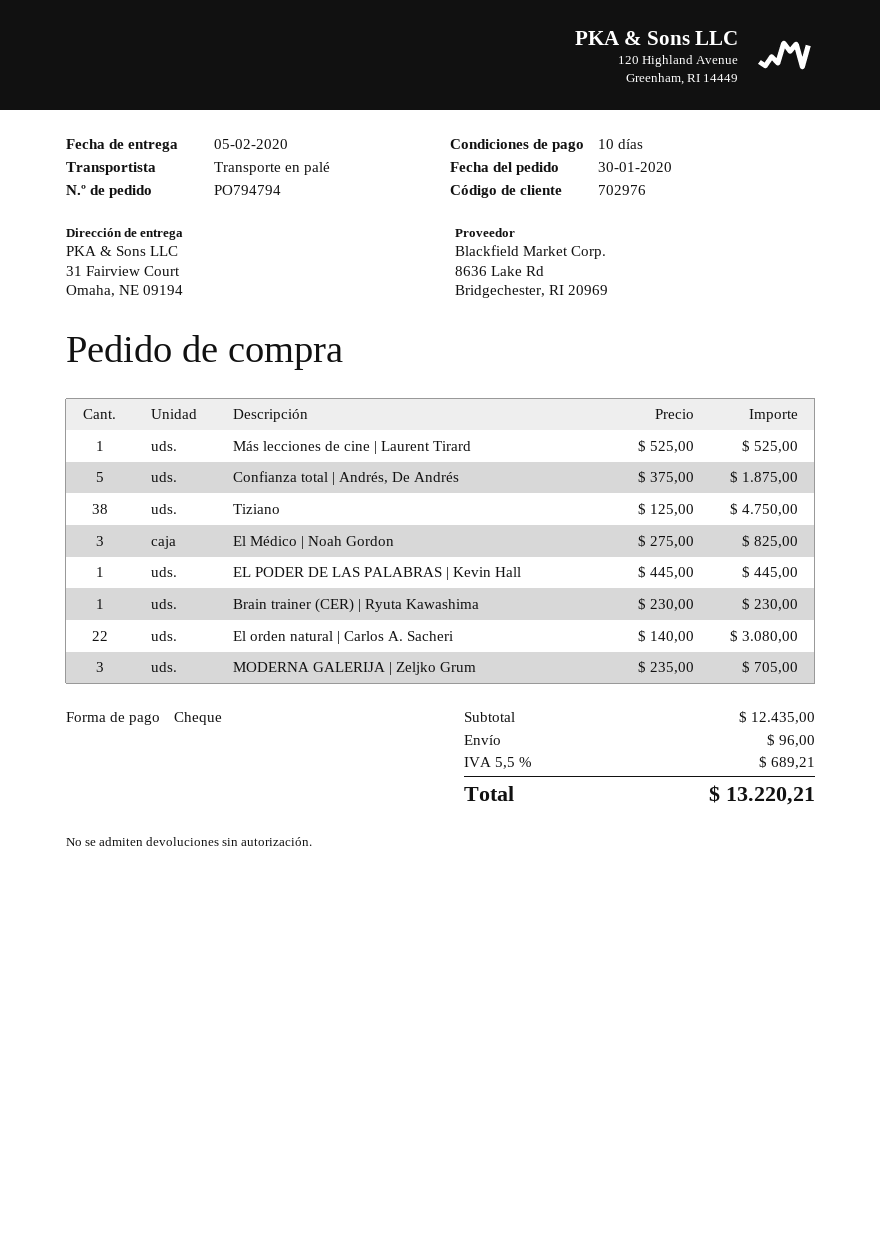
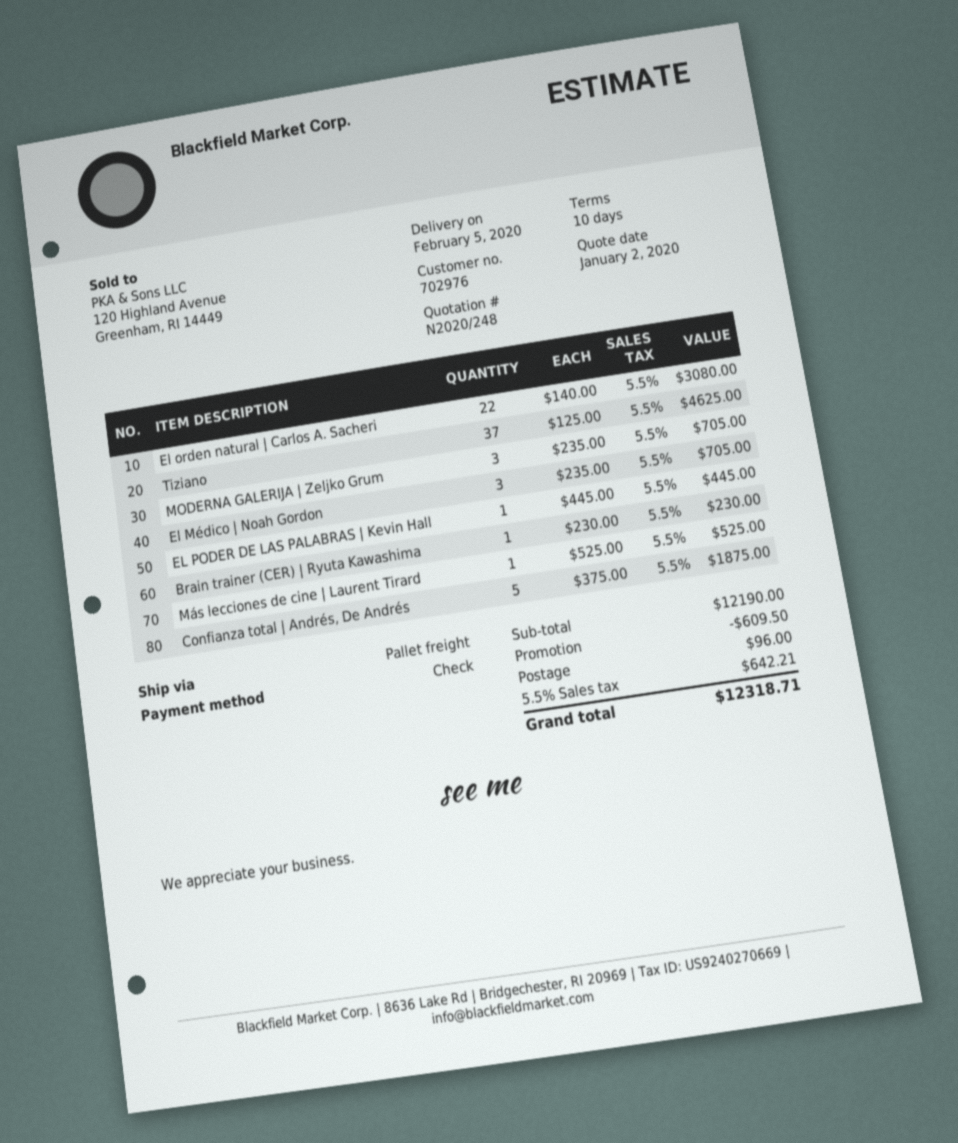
Tiziano: 38 x 125.00 = 4750.00 -> 37 x 125.00 = 4625.00
El Médico | Noah Gordon: 3 x 275.00 = 825.00 -> 3 x 235.00 = 705.00
subtotal: 12435.00 -> 12190.00
discount: none -> 609.50
tax: 5.5% = 689.21 -> 5.5% = 642.21
total: 13220.21 -> 12318.71

